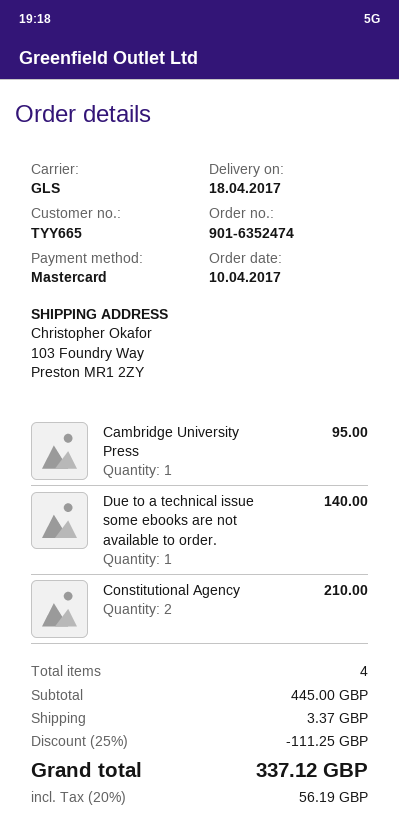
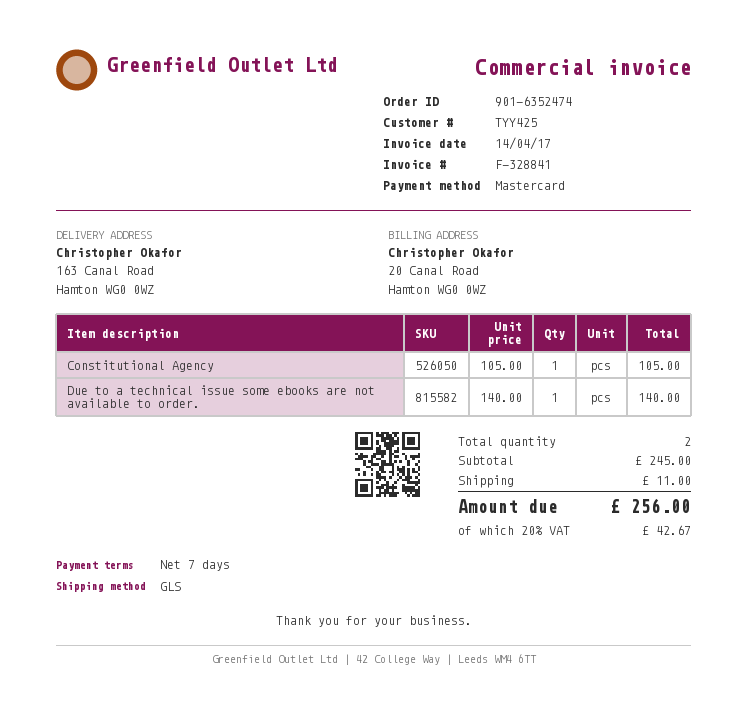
customer number: TYY665 -> TYY425
ship to: 103 Foundry Way, Preston MR1 2ZY -> 163 Canal Road, Hamton WG0 0WZ
Cambridge University Press: 1 for 95.00 -> none
Constitutional Agency: 2 for 210.00 -> 1 for 105.00
total quantity: 4 -> 2
subtotal: 445.00 -> 245.00
discount: 25% = 111.25 -> none
shipping: 3.37 -> 11.00
tax: 20% = 56.19 -> 20% = 42.67
total: 337.12 -> 256.00

